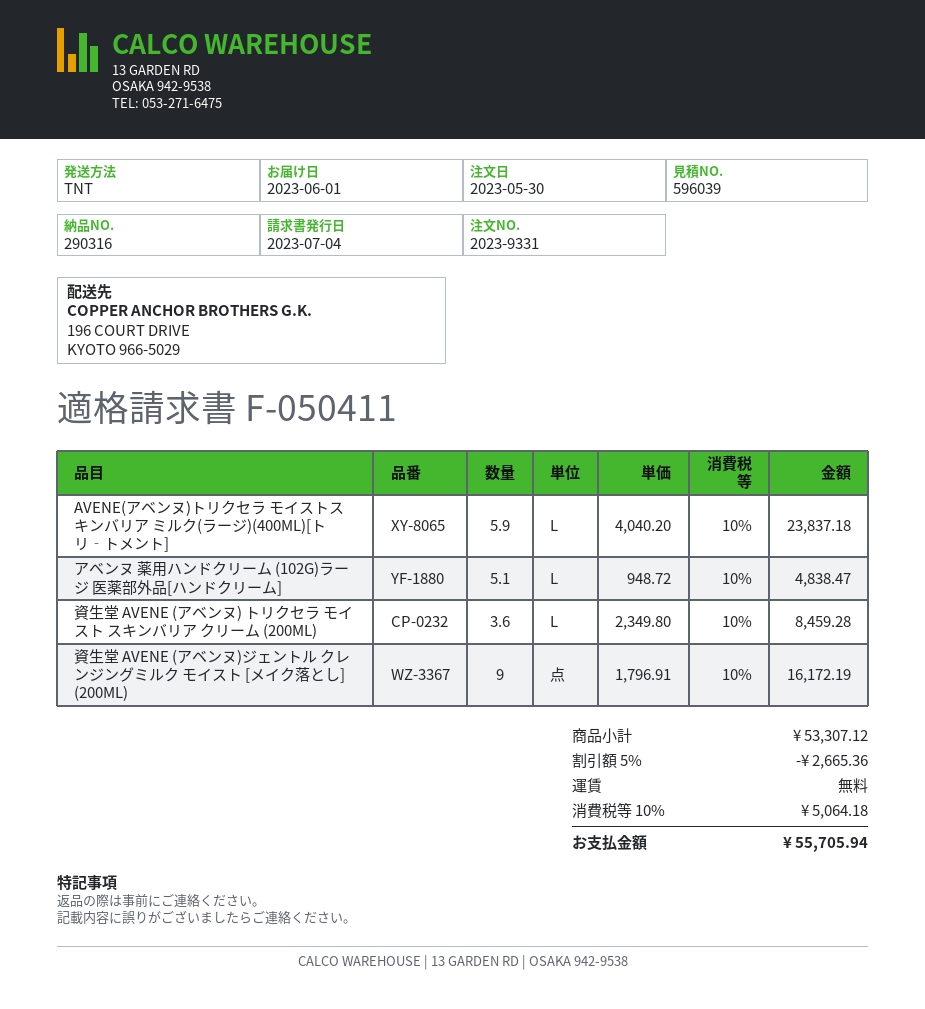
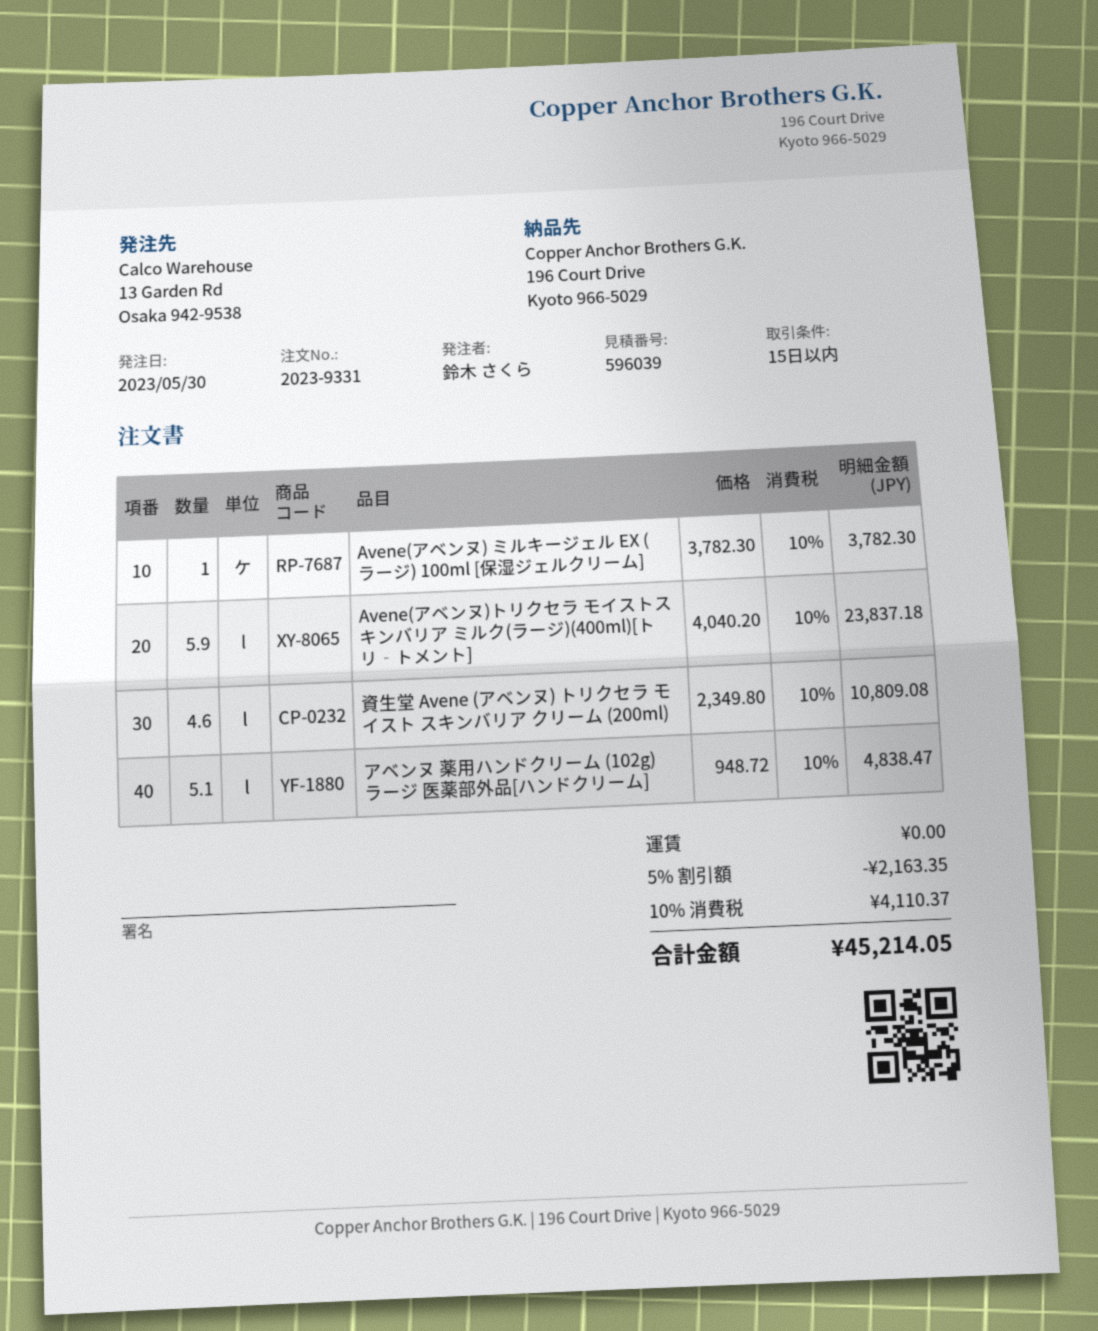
資生堂 AVENE (アベンヌ) トリクセラ モイスト スキンバリア クリーム (200ML): 3.6 x 2349.80 = 8459.28 -> 4.6 x 2349.80 = 10809.08
資生堂 AVENE (アベンヌ)ジェントル クレンジングミルク モイスト [メイク落とし] (200ML): 9 x 1796.91 = 16172.19 -> none
Avene(アベンヌ) ミルキージェル EX (ラージ) 100ml [保湿ジェルクリーム]: none -> 1 x 3782.30 = 3782.30
discount: 5% = 2665.36 -> 5% = 2163.35
tax: 10% = 5064.18 -> 10% = 4110.37
total: 55705.94 -> 45214.05

